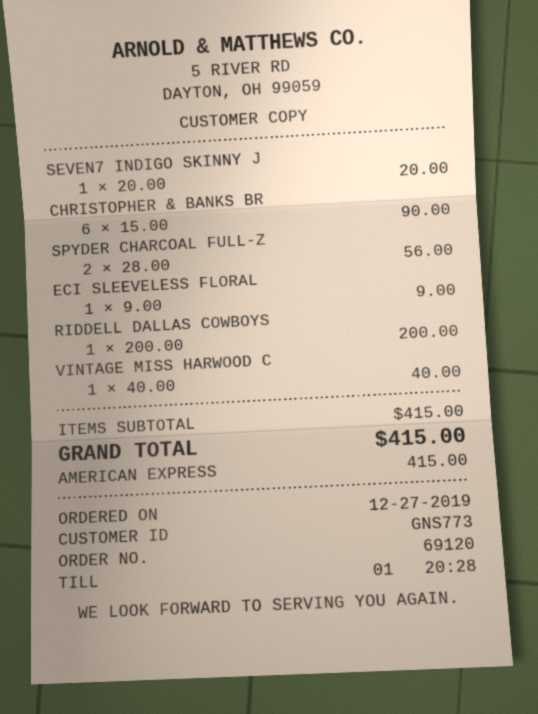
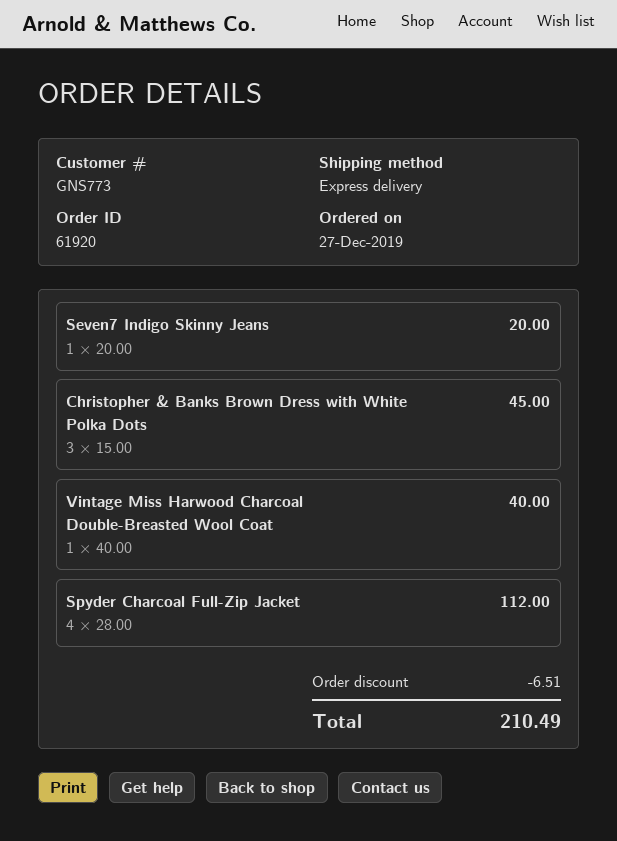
order number: 69120 -> 61920
CHRISTOPHER & BANKS BR: 6 x 15.00 = 90.00 -> 3 x 15.00 = 45.00
SPYDER CHARCOAL FULL-Z: 2 x 28.00 = 56.00 -> 4 x 28.00 = 112.00
ECI SLEEVELESS FLORAL: 1 x 9.00 = 9.00 -> none
RIDDELL DALLAS COWBOYS: 1 x 200.00 = 200.00 -> none
discount: none -> 6.51
total: 415.00 -> 210.49

